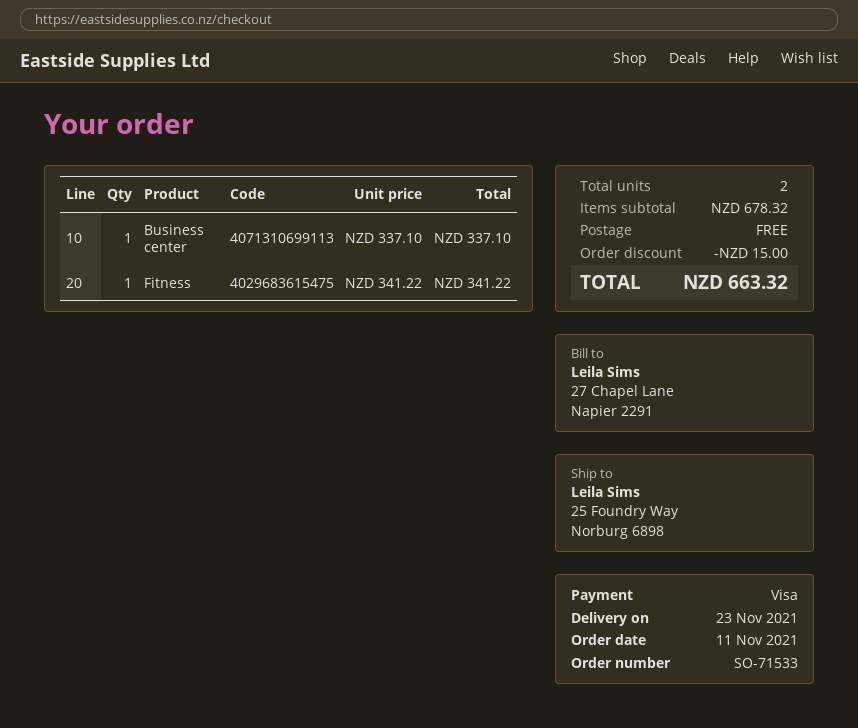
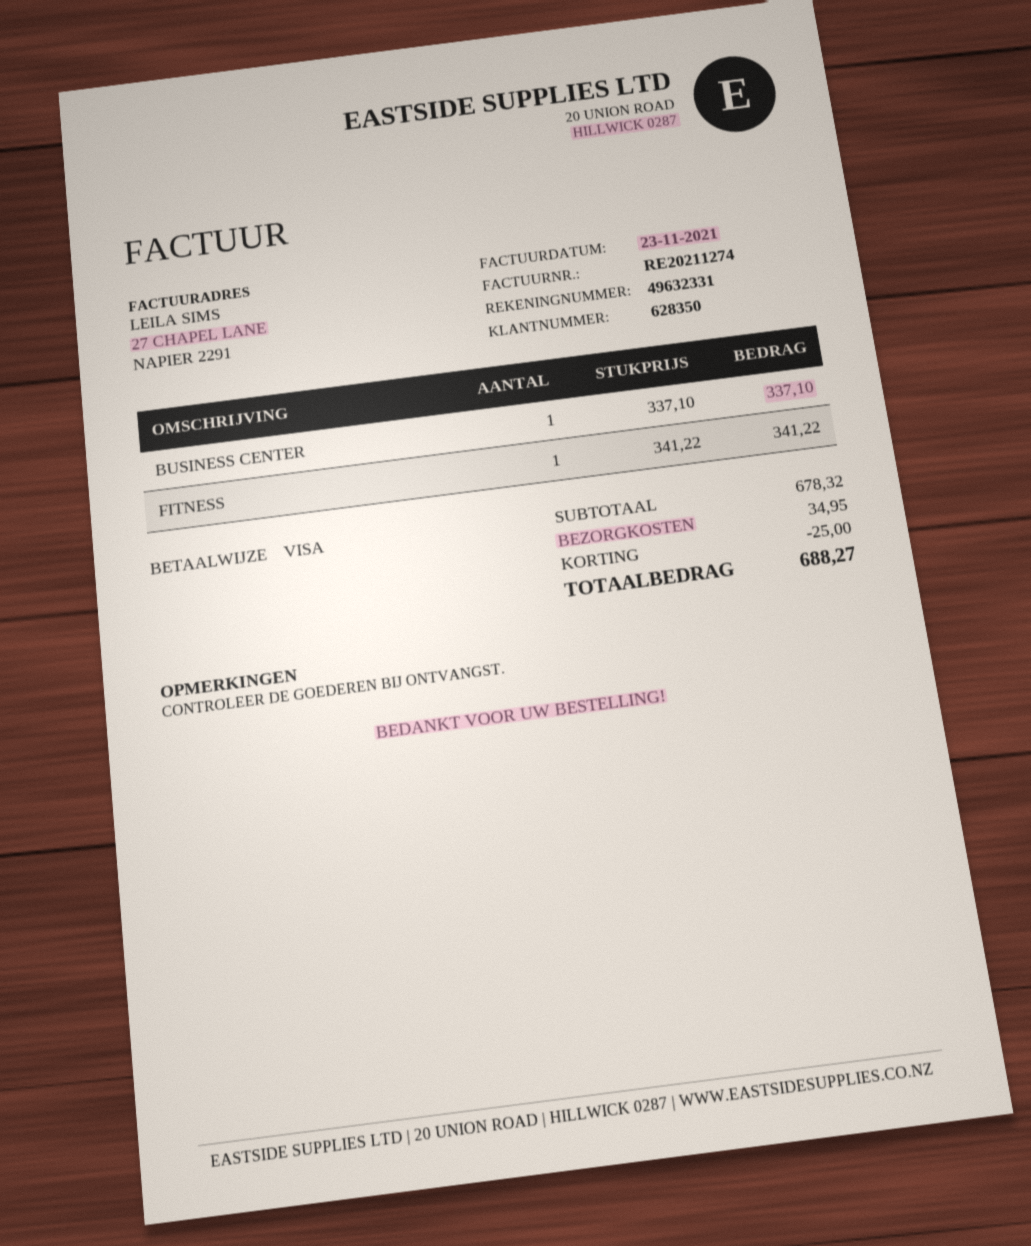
discount: 15.00 -> 25.00
shipping: 0.00 -> 34.95
total: 663.32 -> 688.27

